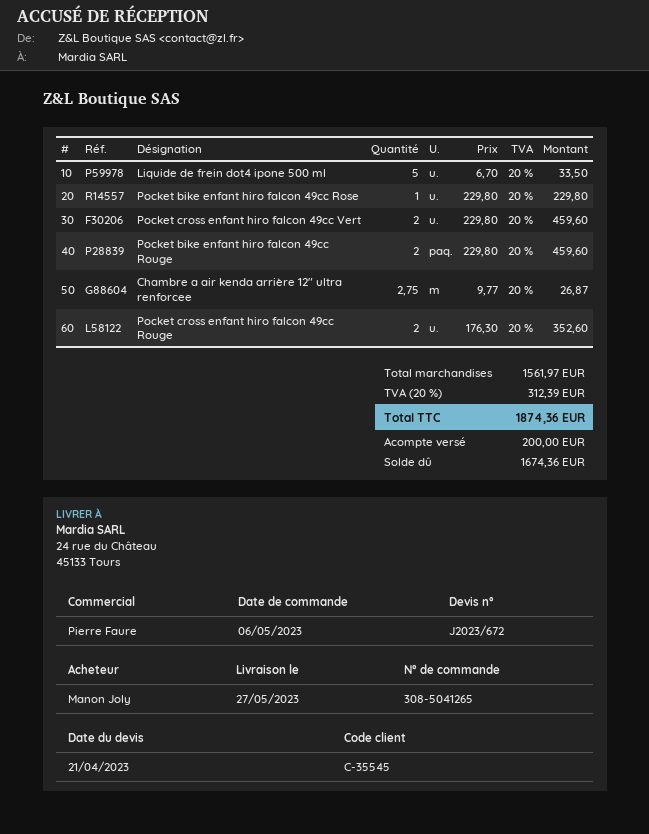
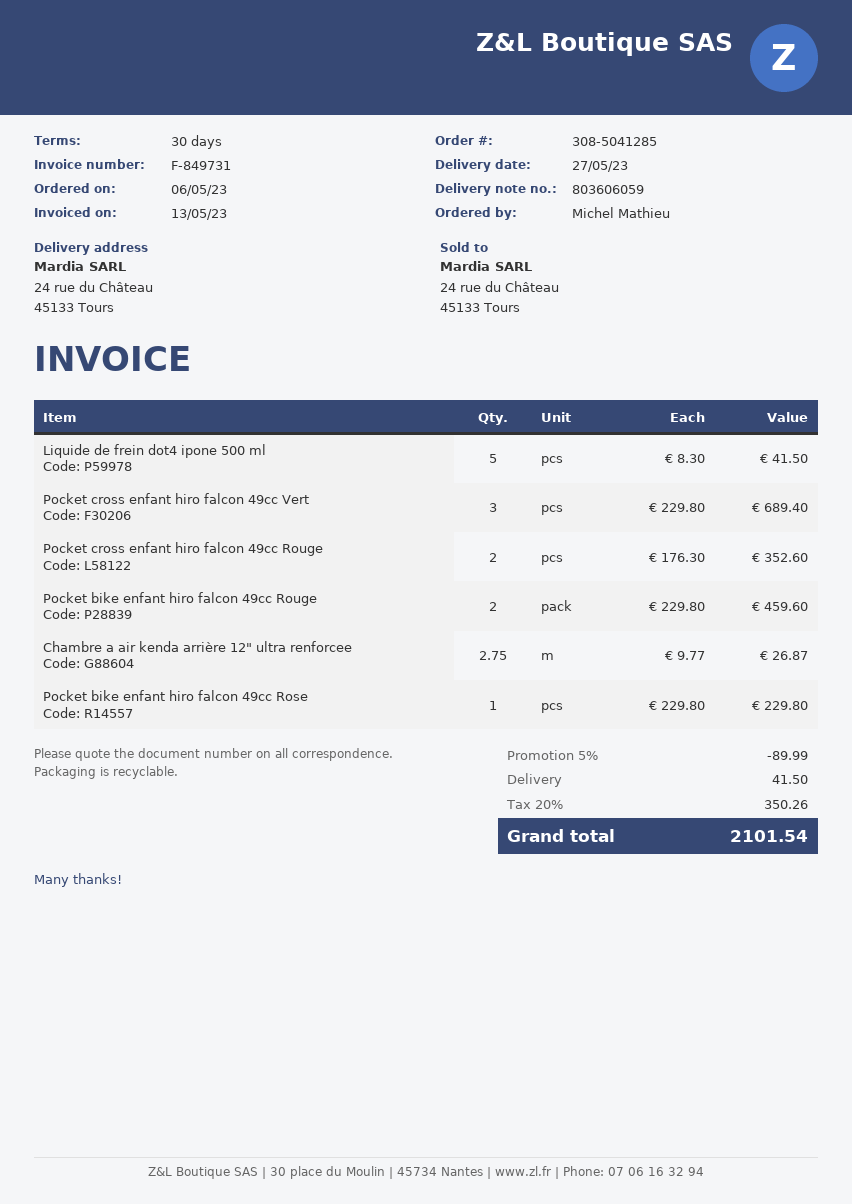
order number: 308-5041265 -> 308-5041285
ordered by: Manon Joly -> Michel Mathieu
Liquide de frein dot4 ipone 500 ml: 5 x 6.70 = 33.50 -> 5 x 8.30 = 41.50
Pocket cross enfant hiro falcon 49cc Vert: 2 x 229.80 = 459.60 -> 3 x 229.80 = 689.40
discount: none -> 5% = 89.99
shipping: none -> 41.50
tax: 20% = 312.39 -> 20% = 350.26
total: 1874.36 -> 2101.54

